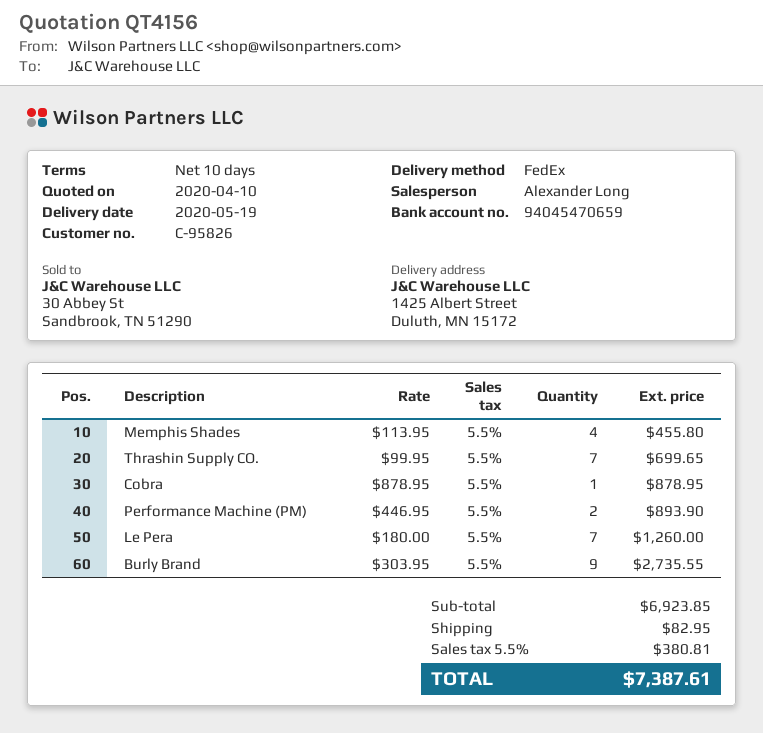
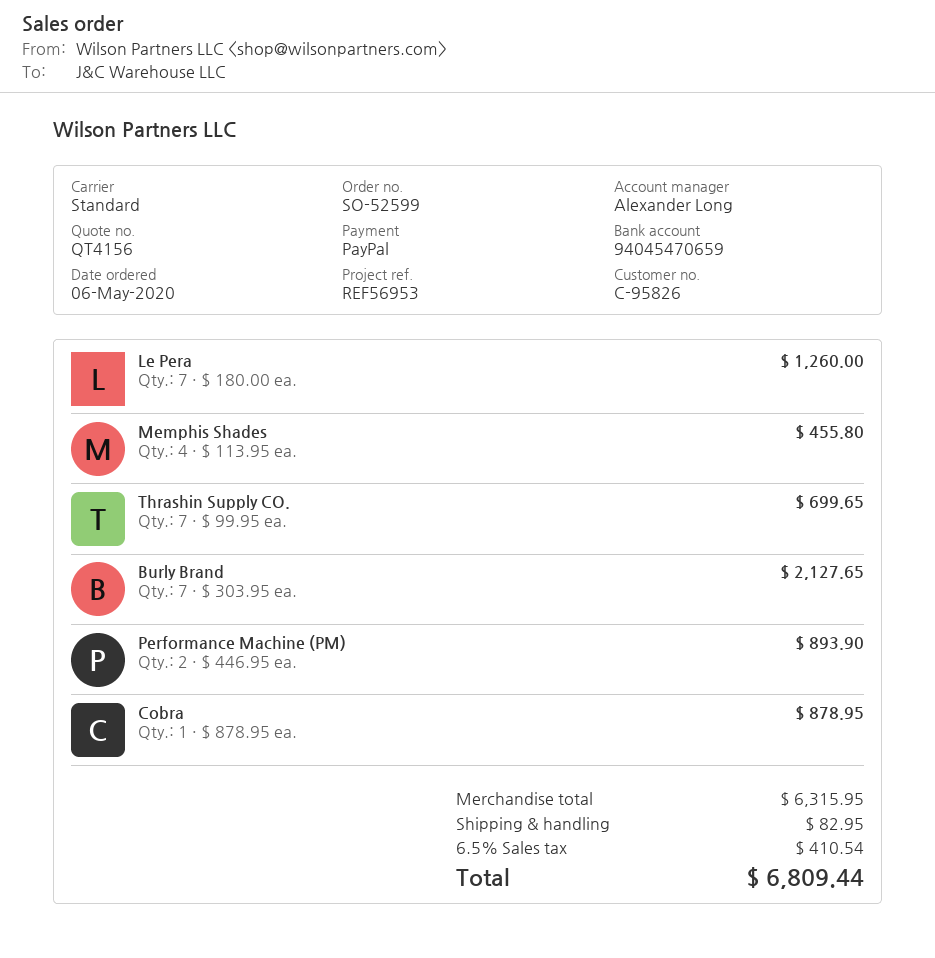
shipping method: FedEx -> standard
Burly Brand: 9 x 303.95 = 2735.55 -> 7 x 303.95 = 2127.65
subtotal: 6923.85 -> 6315.95
tax: 5.5% = 380.81 -> 6.5% = 410.54
total: 7387.61 -> 6809.44

